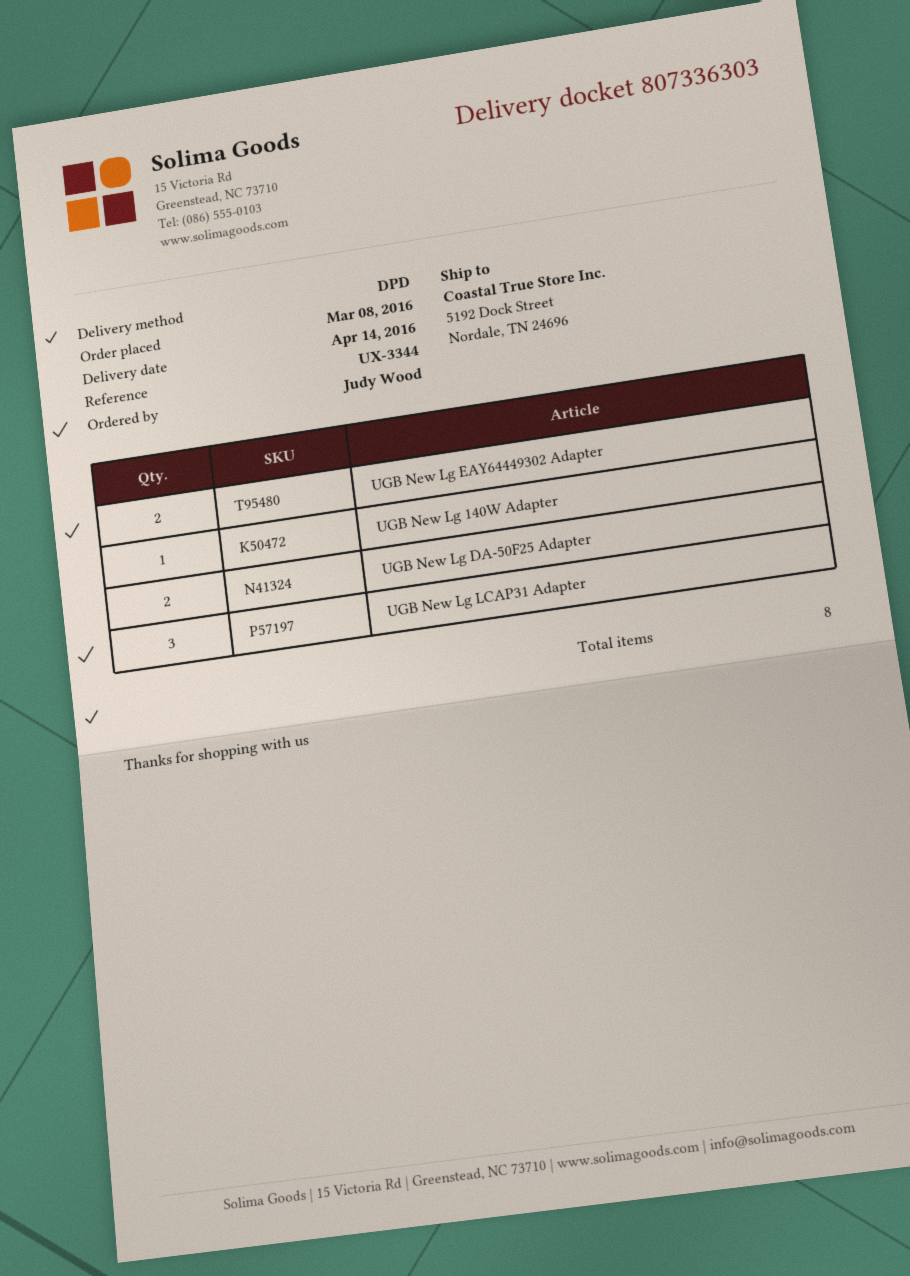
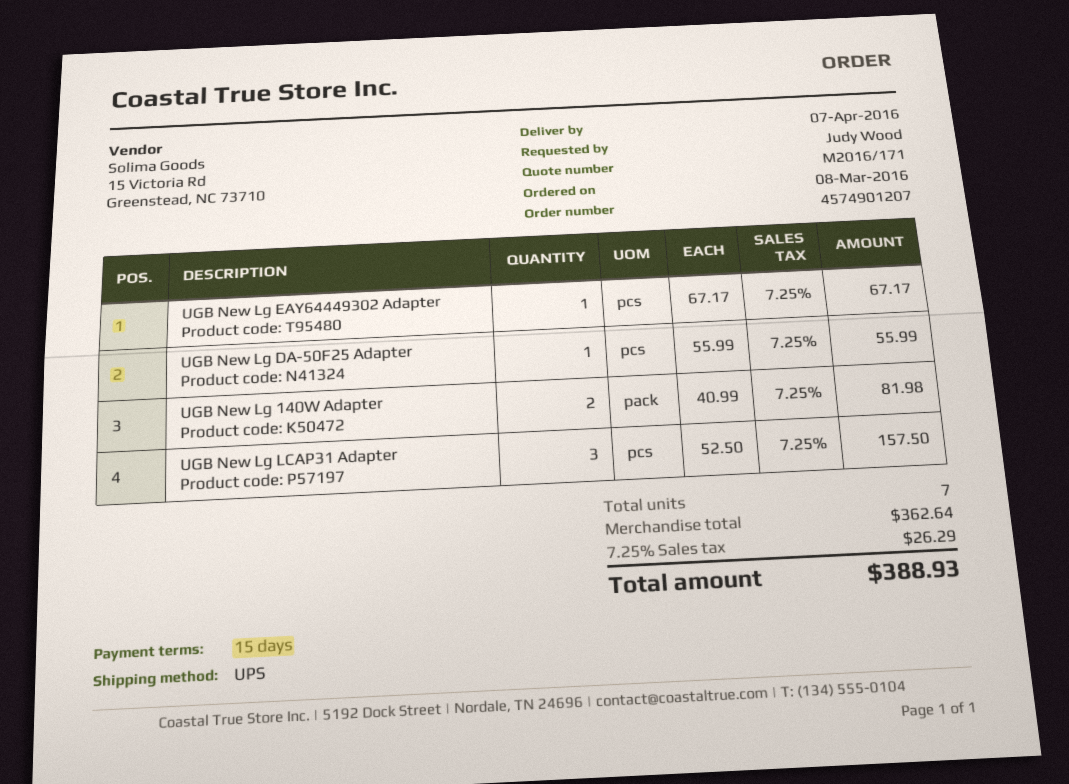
delivery date: 2016-04-14 -> 2016-04-07
shipping method: DPD -> UPS
UGB New Lg EAY64449302 Adapter: 2 -> 1
UGB New Lg 140W Adapter: 1 -> 2
UGB New Lg DA-50F25 Adapter: 2 -> 1
total quantity: 8 -> 7

